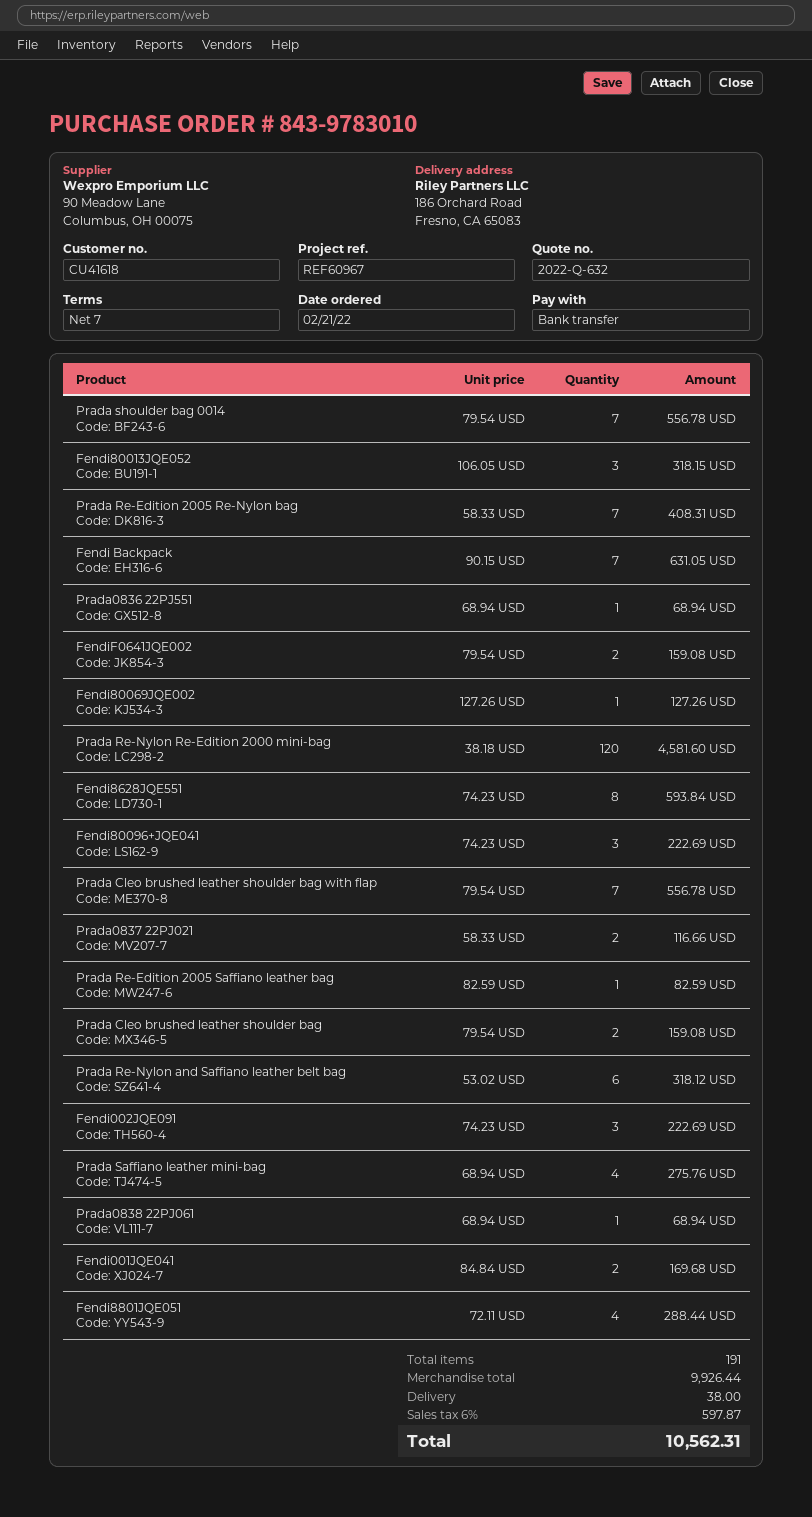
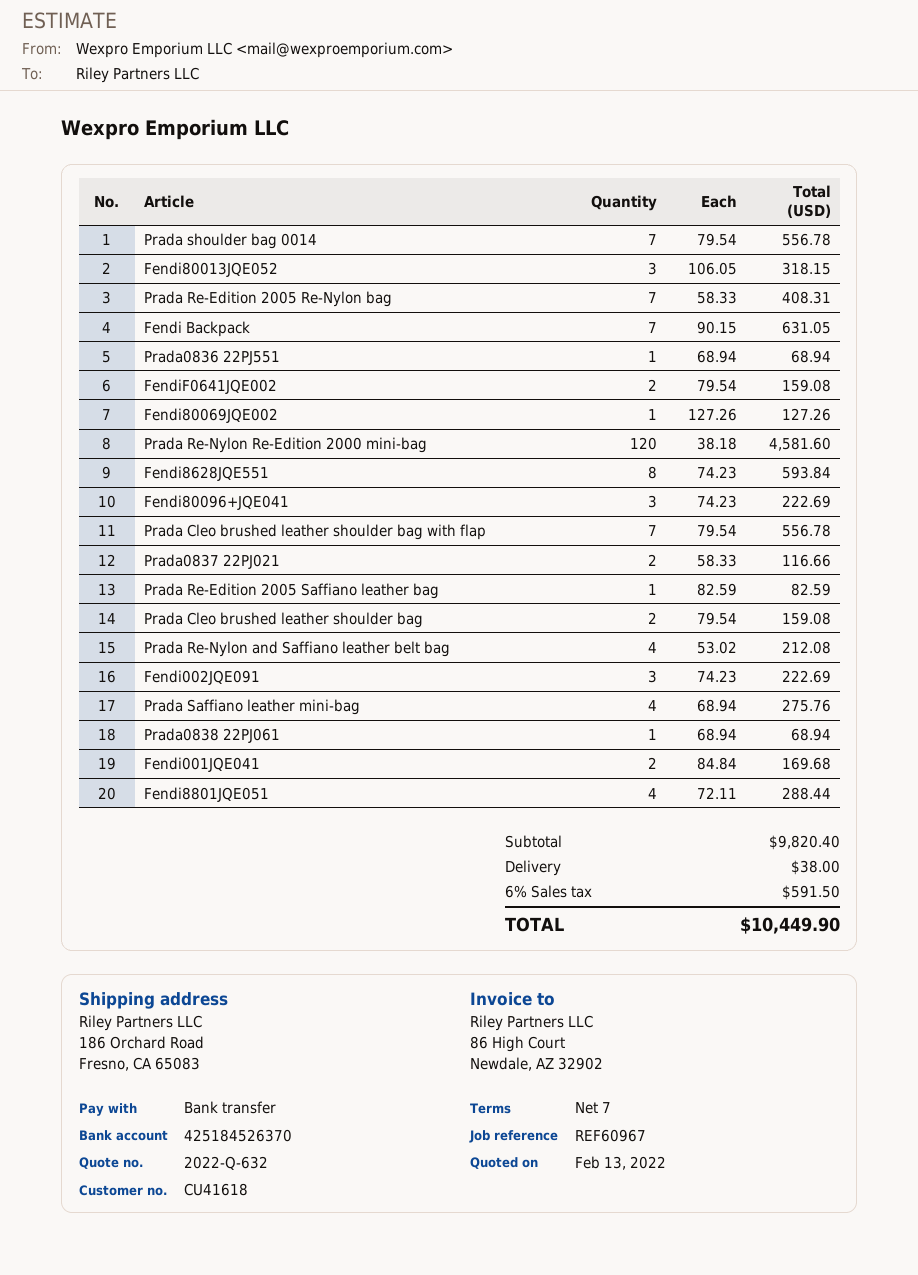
Prada Re-Nylon and Saffiano leather belt bag: 6 x 53.02 = 318.12 -> 4 x 53.02 = 212.08
subtotal: 9926.44 -> 9820.40
tax: 6% = 597.87 -> 6% = 591.50
total: 10562.31 -> 10449.90

